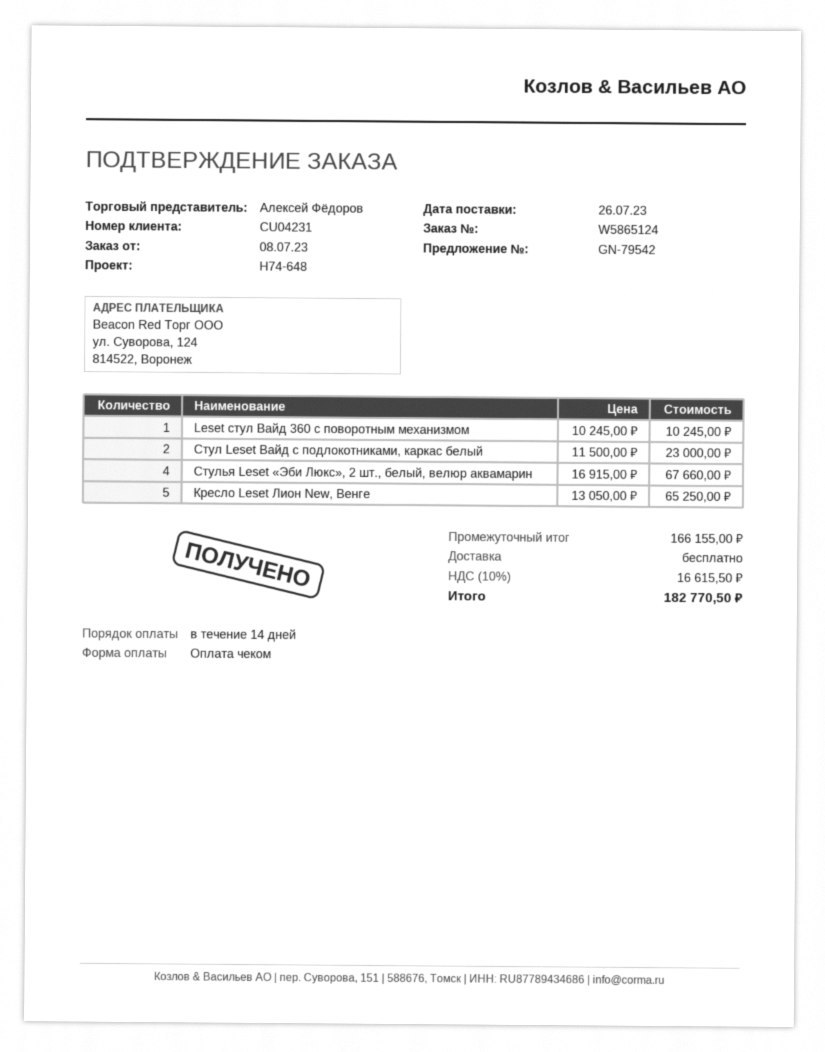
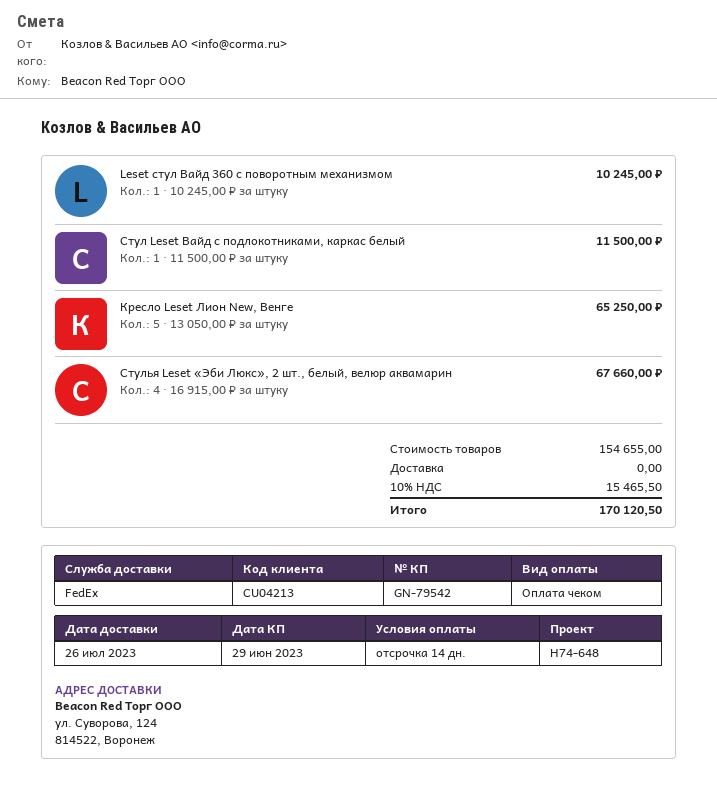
customer number: CU04231 -> CU04213
Стул Leset Вайд с подлокотниками, каркас белый: 2 x 11500.00 = 23000.00 -> 1 x 11500.00 = 11500.00
subtotal: 166155.00 -> 154655.00
tax: 10% = 16615.50 -> 10% = 15465.50
total: 182770.50 -> 170120.50

